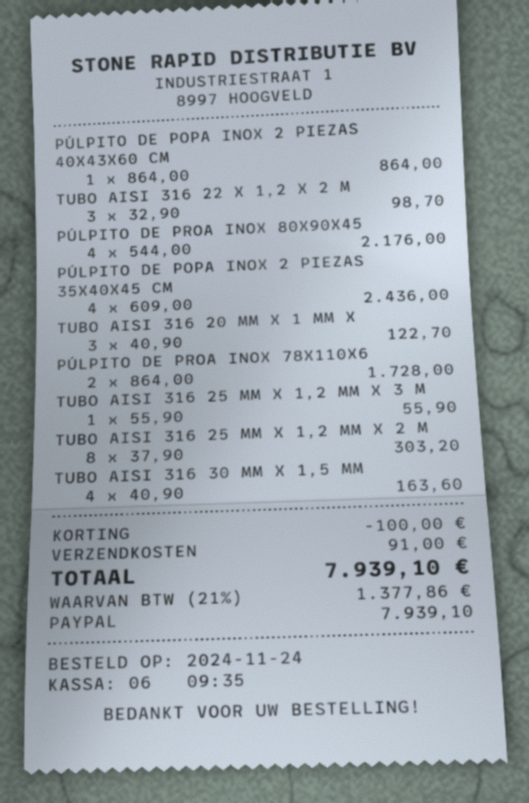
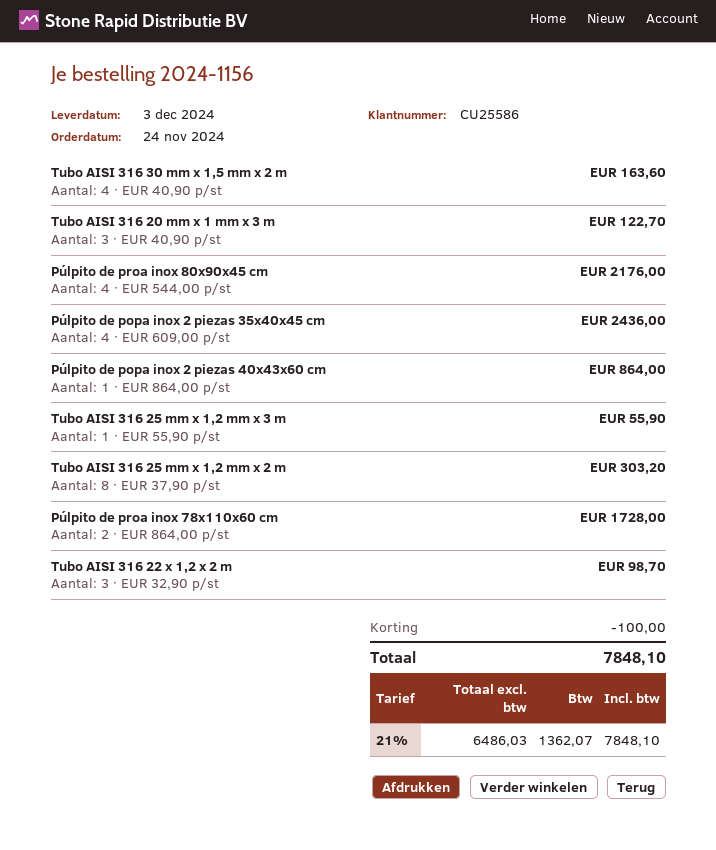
shipping: 91.00 -> none
tax: 21% = 1377.86 -> 21% = 1362.07
total: 7939.10 -> 7848.10

